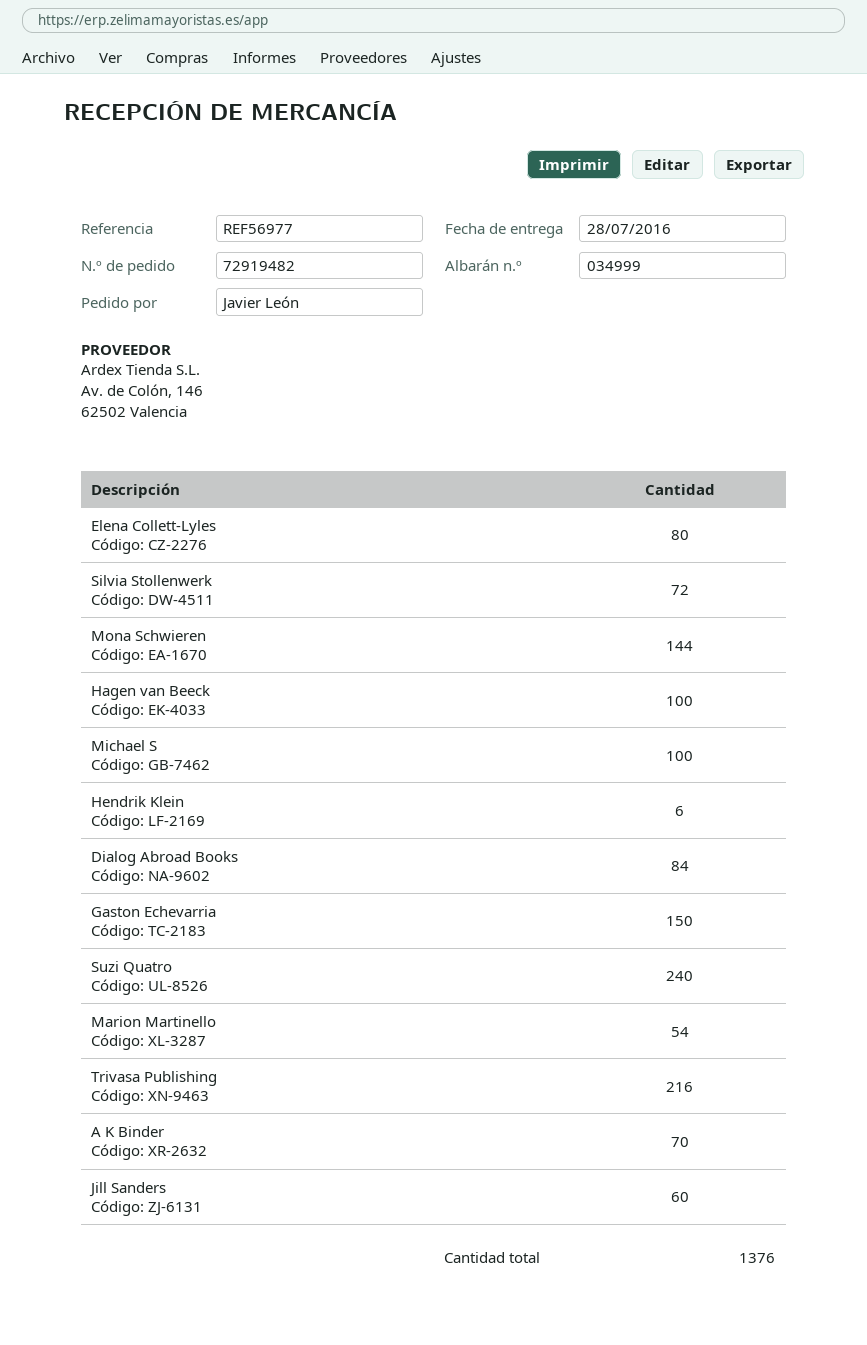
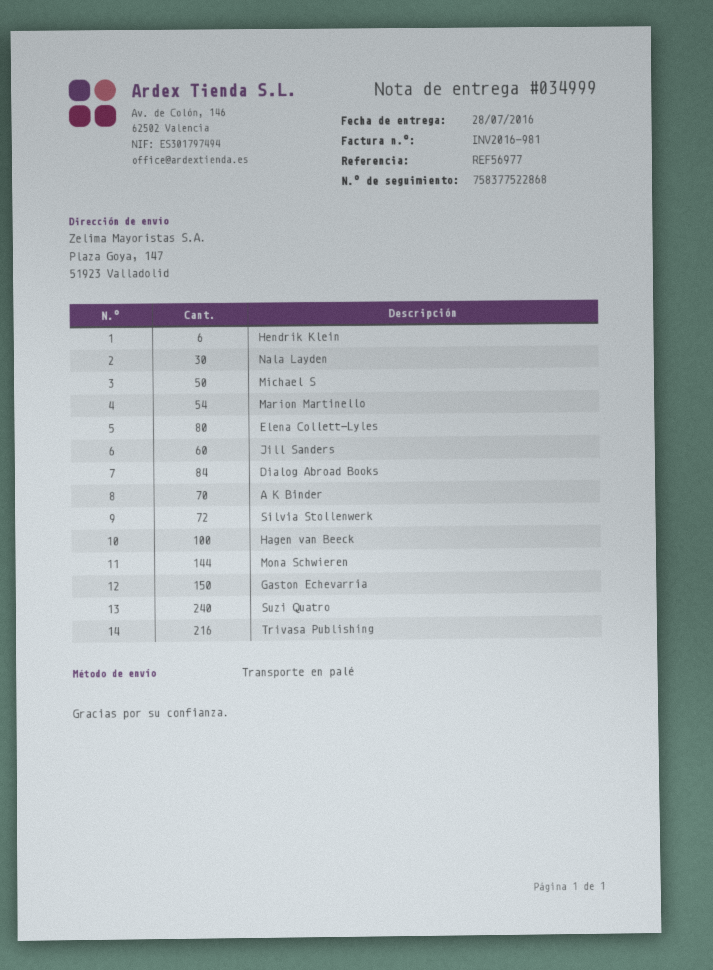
Michael S: 100 -> 50
Nala Layden: none -> 30

